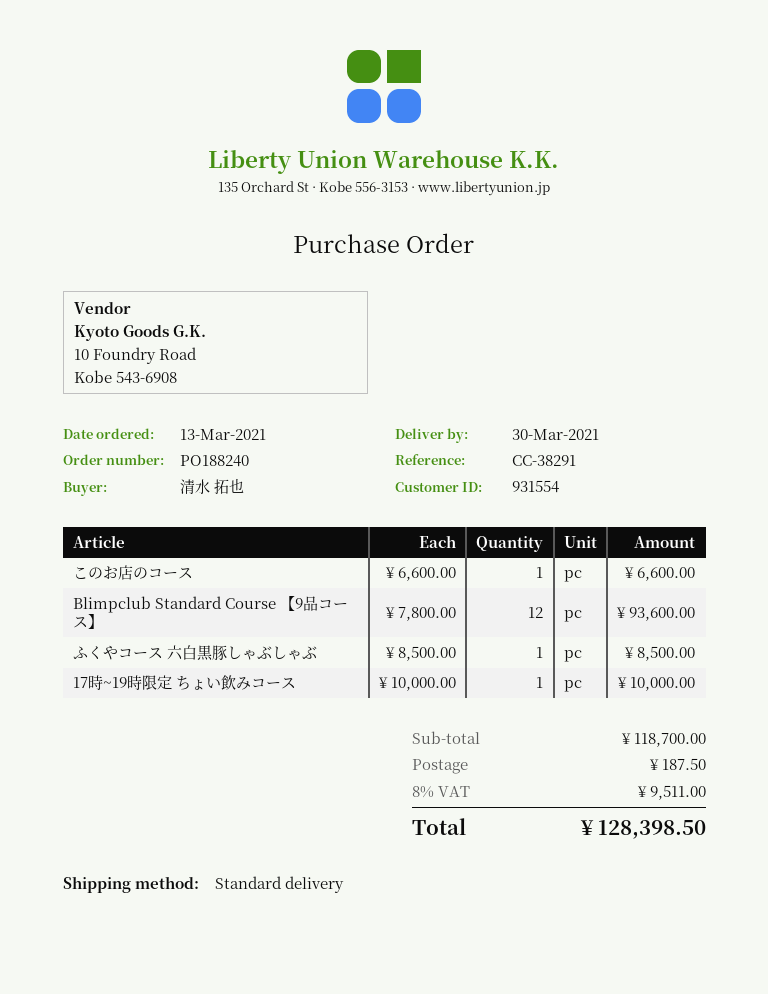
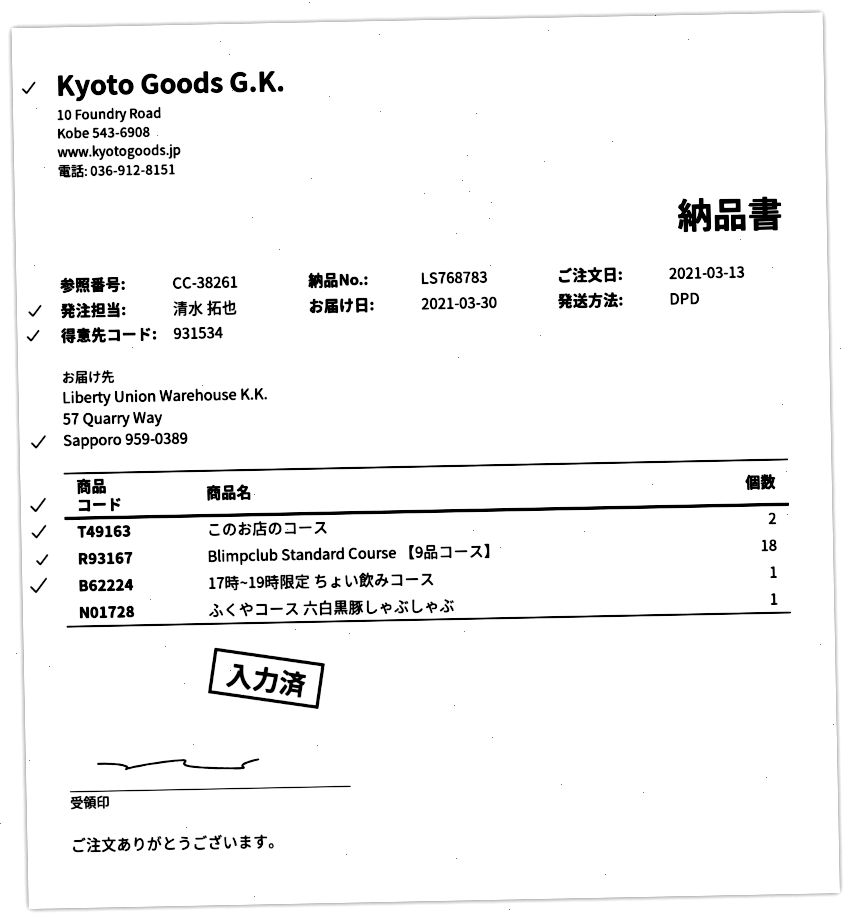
customer number: 931554 -> 931534
reference: CC-38291 -> CC-38261
shipping method: standard -> DPD
このお店のコース: 1 -> 2
Blimpclub Standard Course 【9品コース】: 12 -> 18

